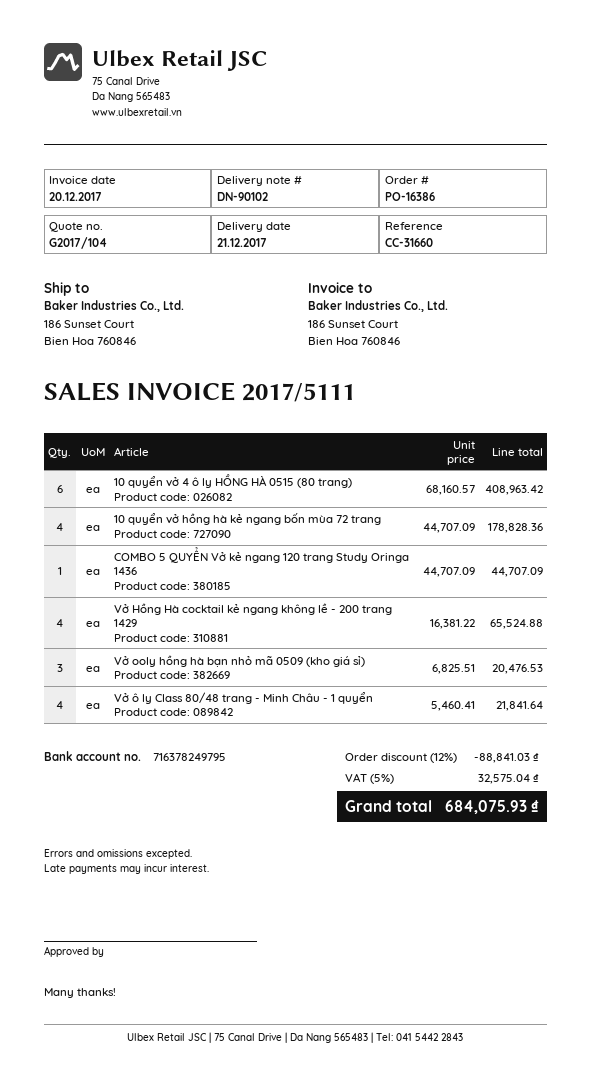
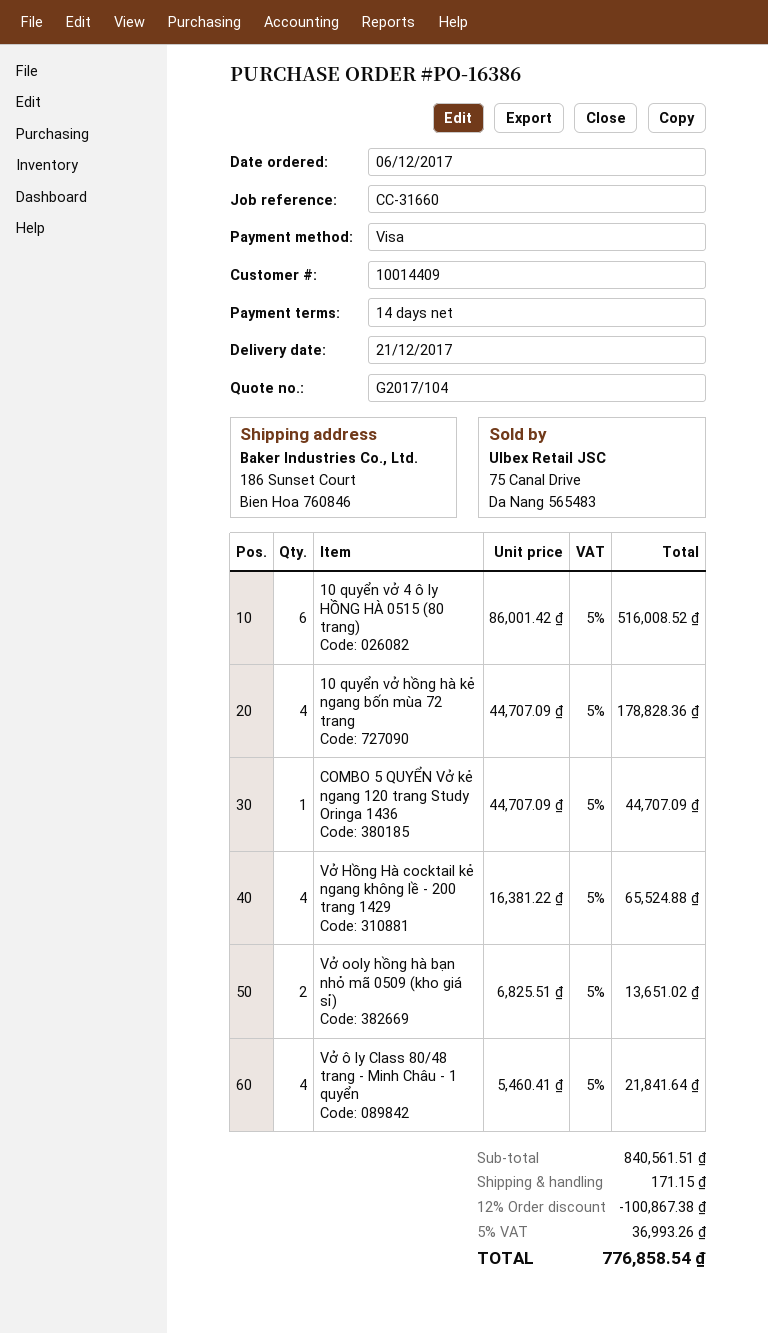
10 quyển vở 4 ô ly HỒNG HÀ 0515 (80 trang): 6 x 68160.57 = 408963.42 -> 6 x 86001.42 = 516008.52
Vở ooly hồng hà bạn nhỏ mã 0509 (kho giá sỉ): 3 x 6825.51 = 20476.53 -> 2 x 6825.51 = 13651.02
discount: 12% = 88841.03 -> 12% = 100867.38
shipping: none -> 171.15
tax: 5% = 32575.04 -> 5% = 36993.26
total: 684075.93 -> 776858.54

